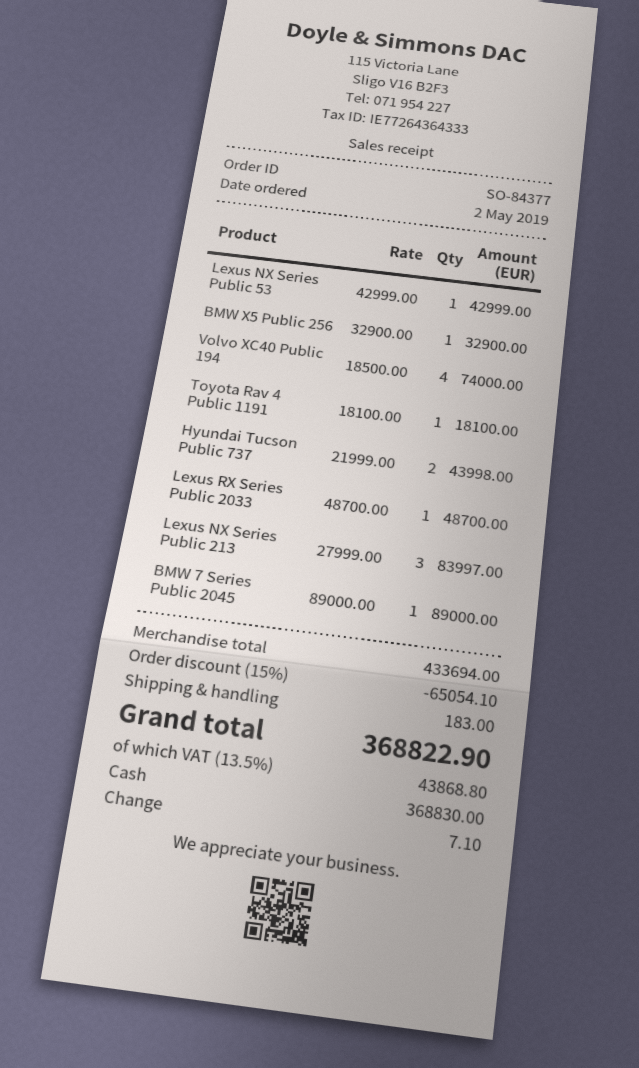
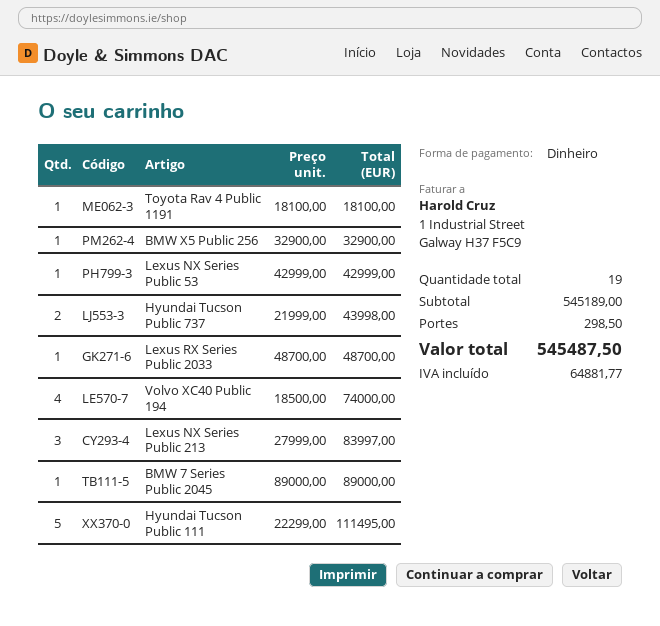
Hyundai Tucson Public 111: none -> 5 x 22299.00 = 111495.00
subtotal: 433694.00 -> 545189.00
discount: 15% = 65054.10 -> none
shipping: 183.00 -> 298.50
tax: 43868.80 -> 64881.77
total: 368822.90 -> 545487.50

